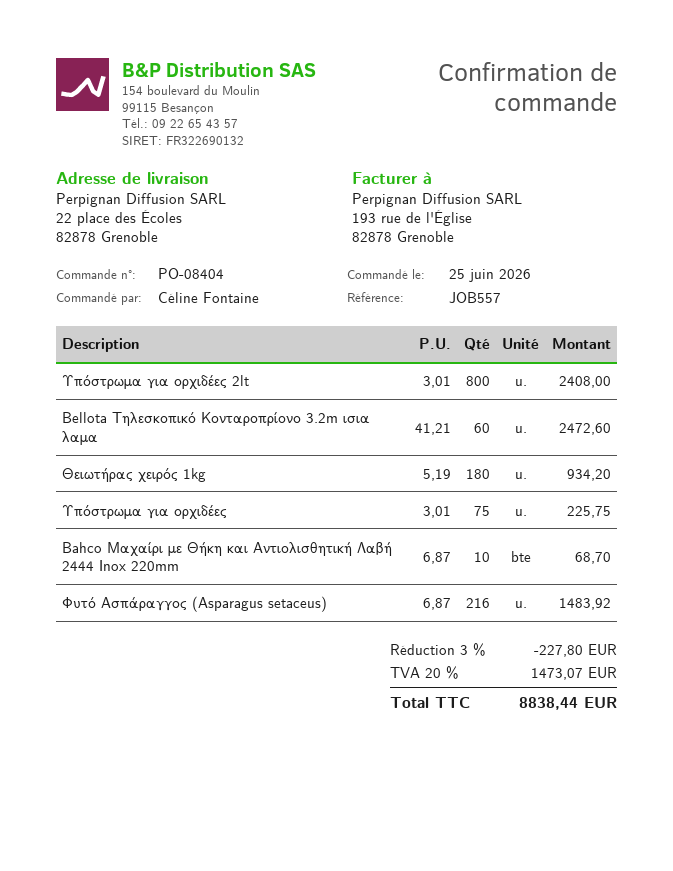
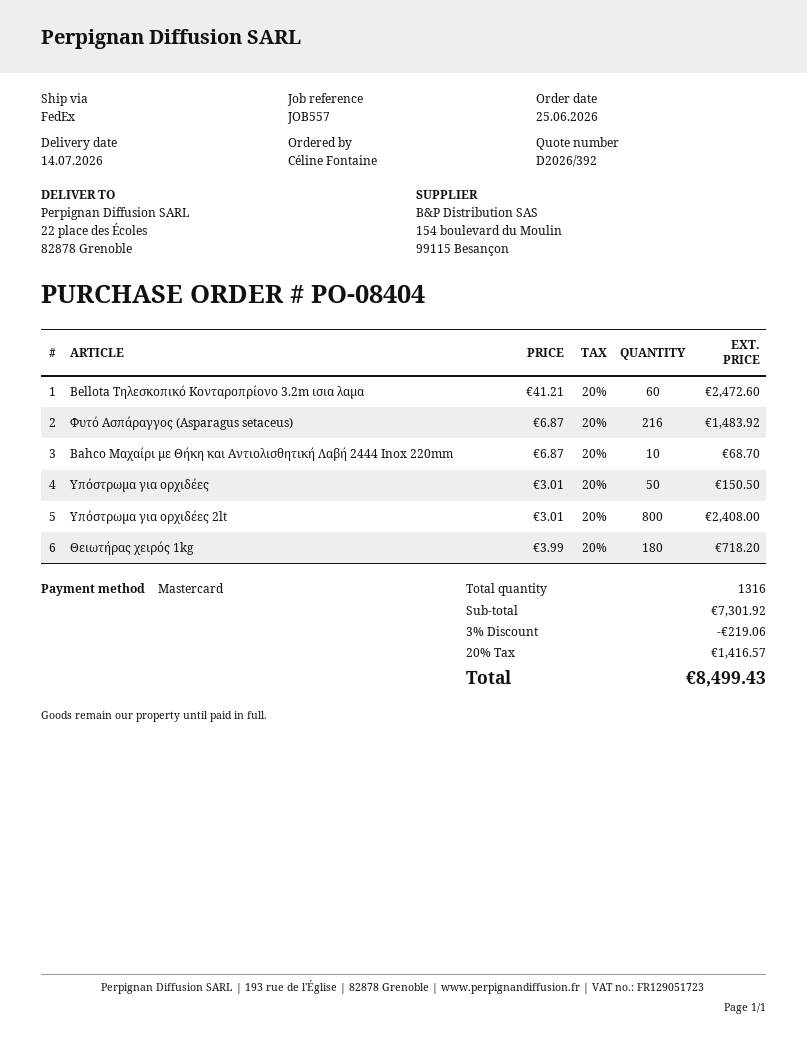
Θειωτήρας χειρός 1kg: 180 x 5.19 = 934.20 -> 180 x 3.99 = 718.20
Υπόστρωμα για ορχιδέες: 75 x 3.01 = 225.75 -> 50 x 3.01 = 150.50
discount: 3% = 227.80 -> 3% = 219.06
tax: 20% = 1473.07 -> 20% = 1416.57
total: 8838.44 -> 8499.43

